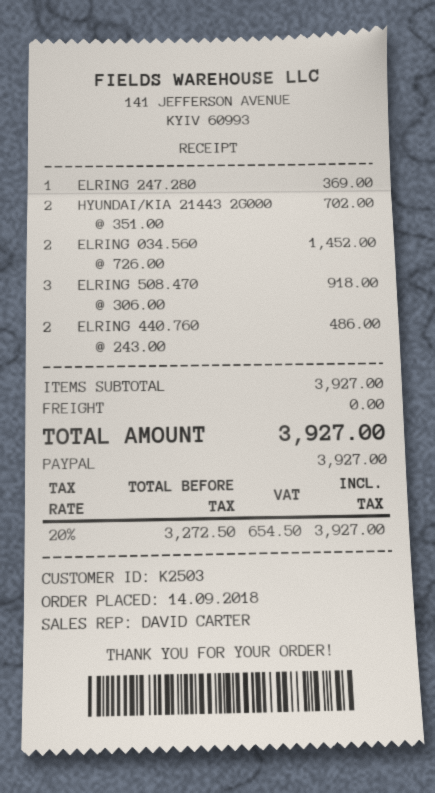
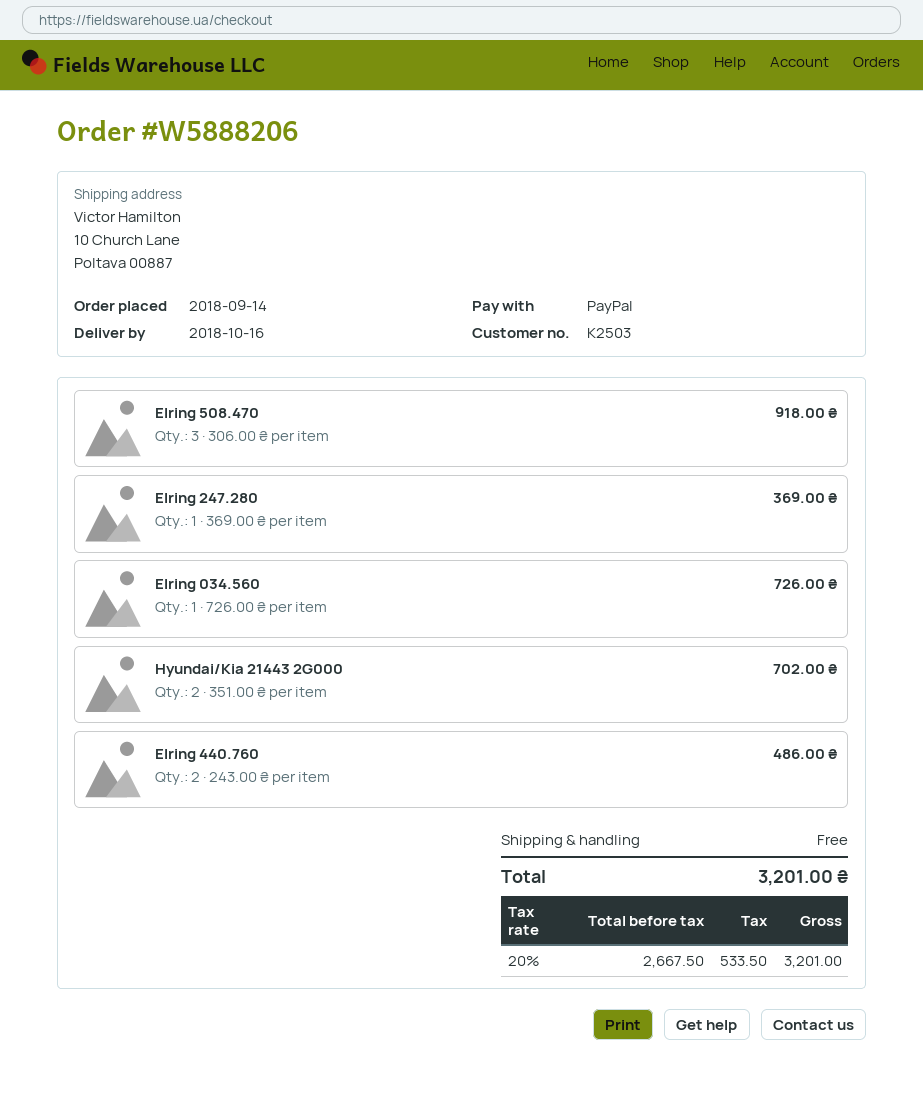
ELRING 034.560: 2 x 726.00 = 1452.00 -> 1 x 726.00 = 726.00
net: 3272.50 -> 2667.50
tax: 20% = 654.50 -> 20% = 533.50
total: 3927.00 -> 3201.00

